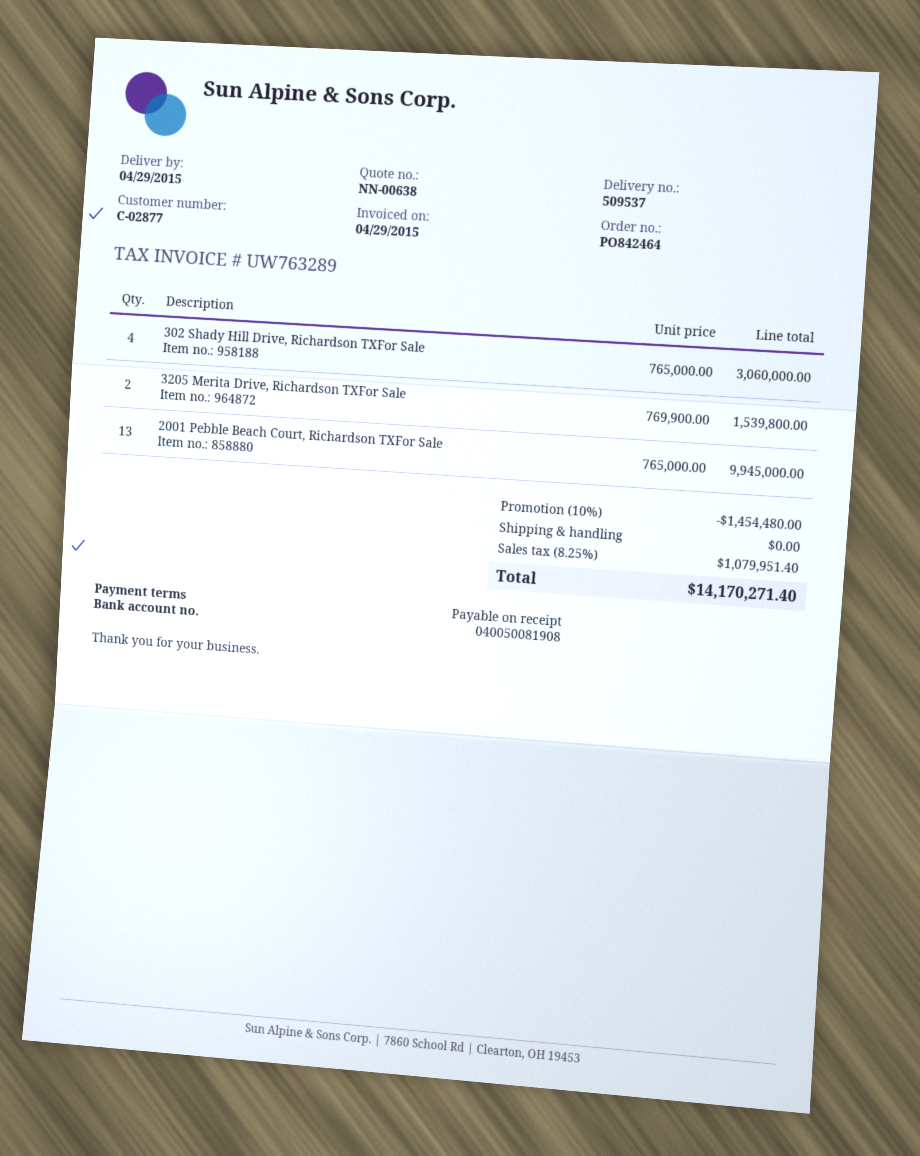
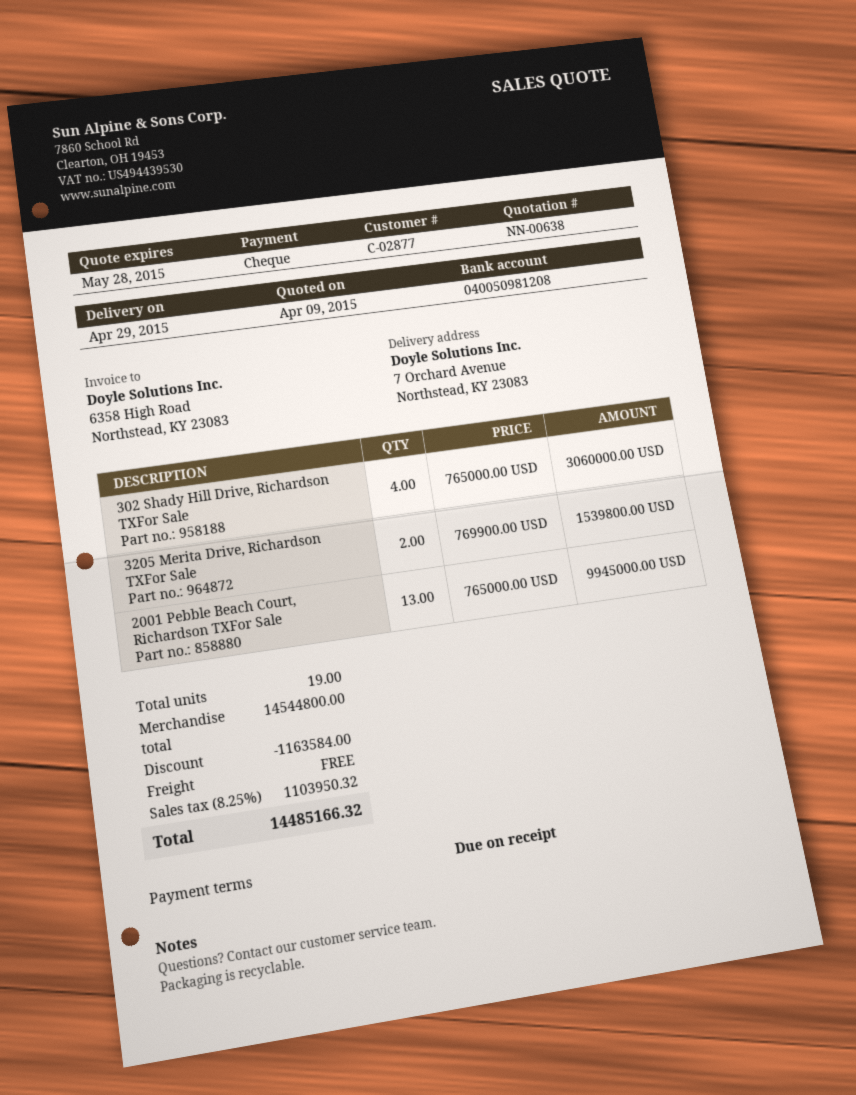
bank account: 040050081908 -> 040050981208
discount: 1454480.00 -> 1163584.00
tax: 8.25% = 1079951.40 -> 8.25% = 1103950.32
total: 14170271.40 -> 14485166.32

